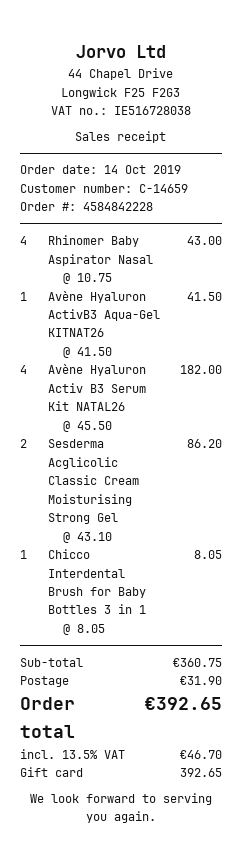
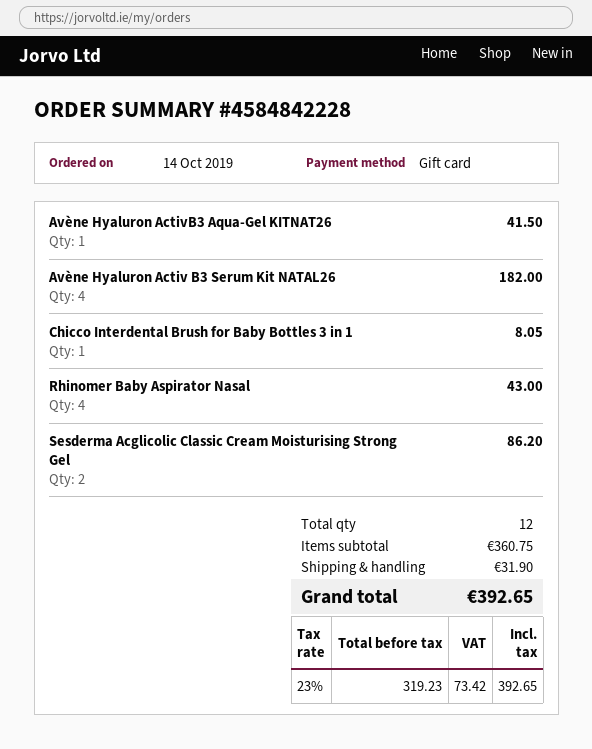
tax: 13.5% = 46.70 -> 23% = 73.42

